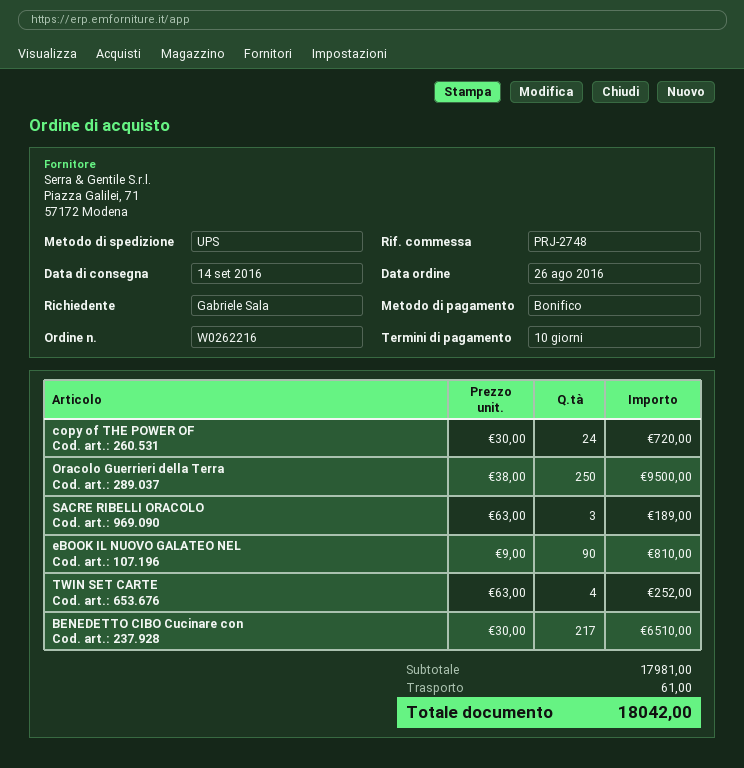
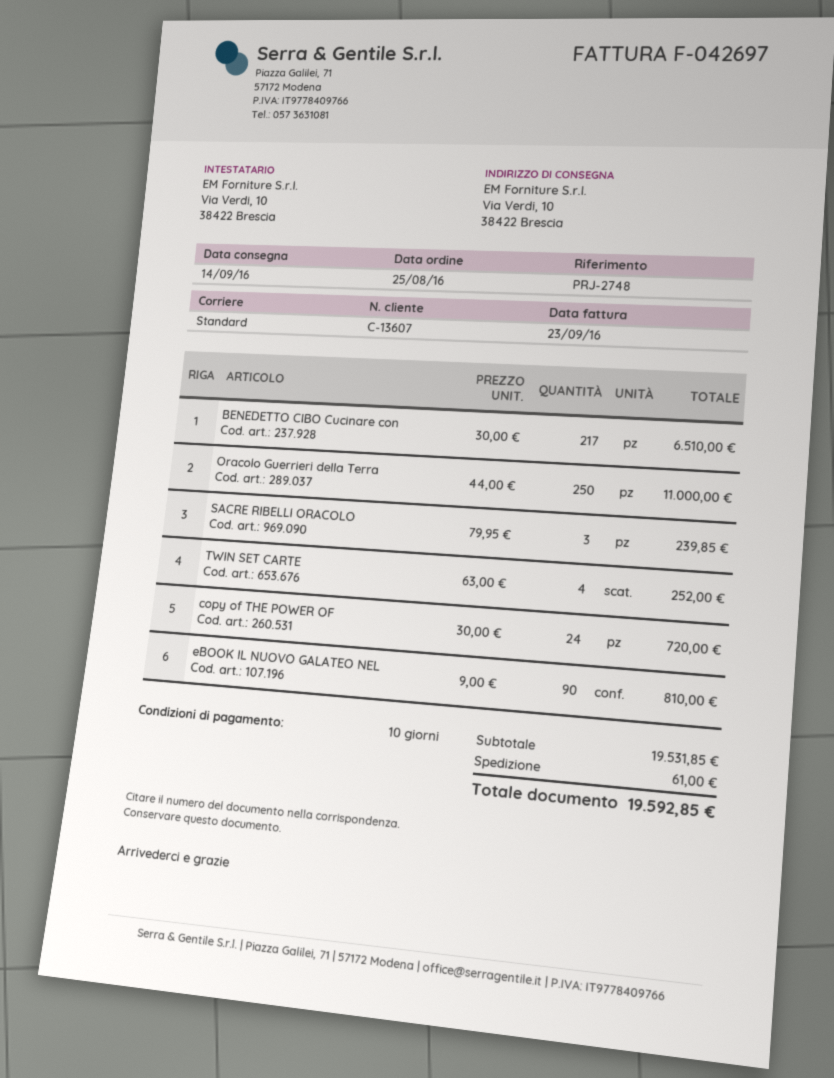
order date: 2016-08-26 -> 2016-08-25
shipping method: UPS -> standard
Oracolo Guerrieri della Terra: 250 x 38.00 = 9500.00 -> 250 x 44.00 = 11000.00
SACRE RIBELLI ORACOLO: 3 x 63.00 = 189.00 -> 3 x 79.95 = 239.85
subtotal: 17981.00 -> 19531.85
total: 18042.00 -> 19592.85

